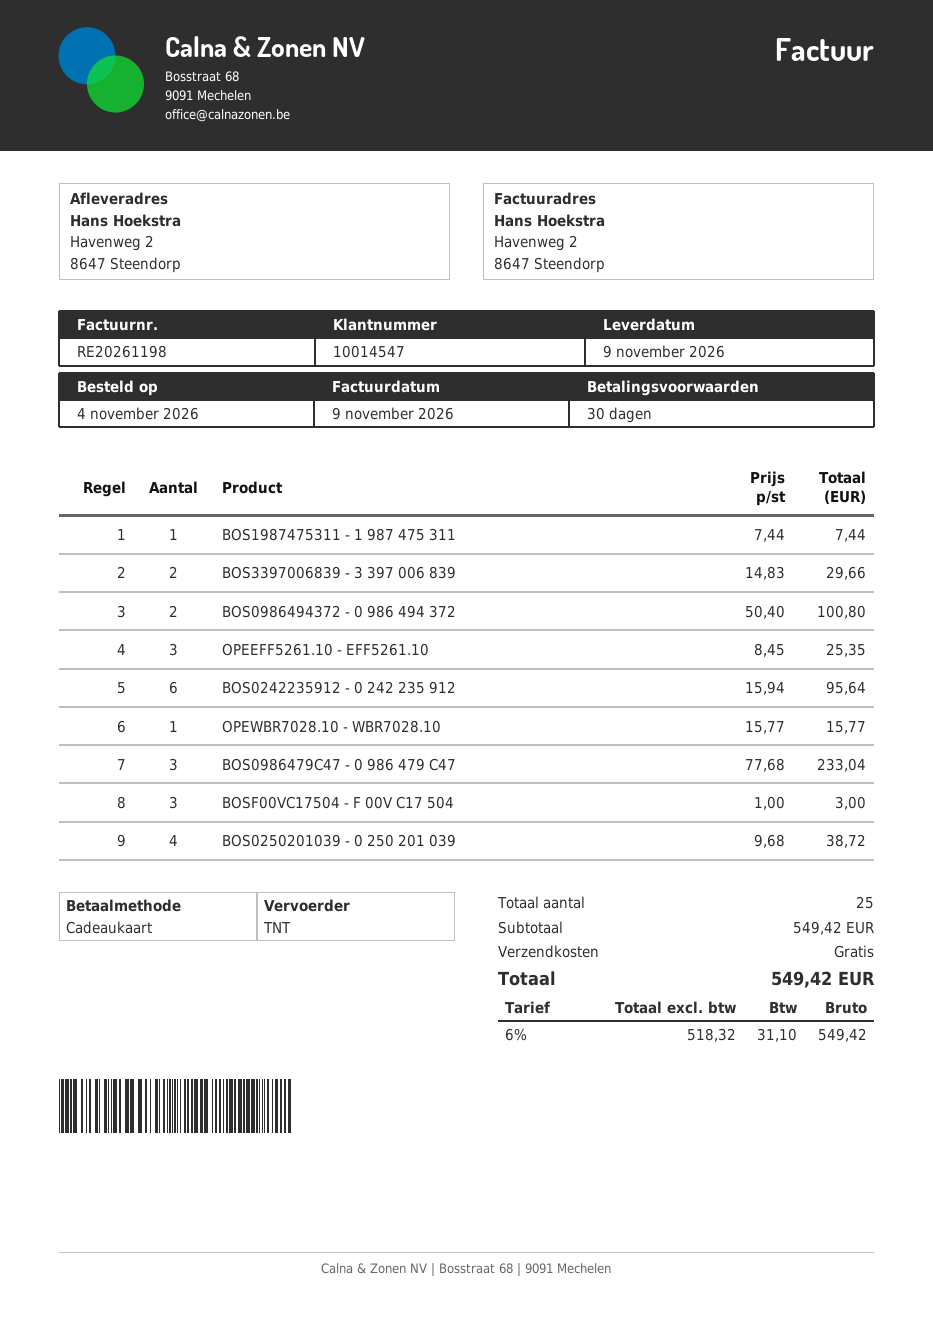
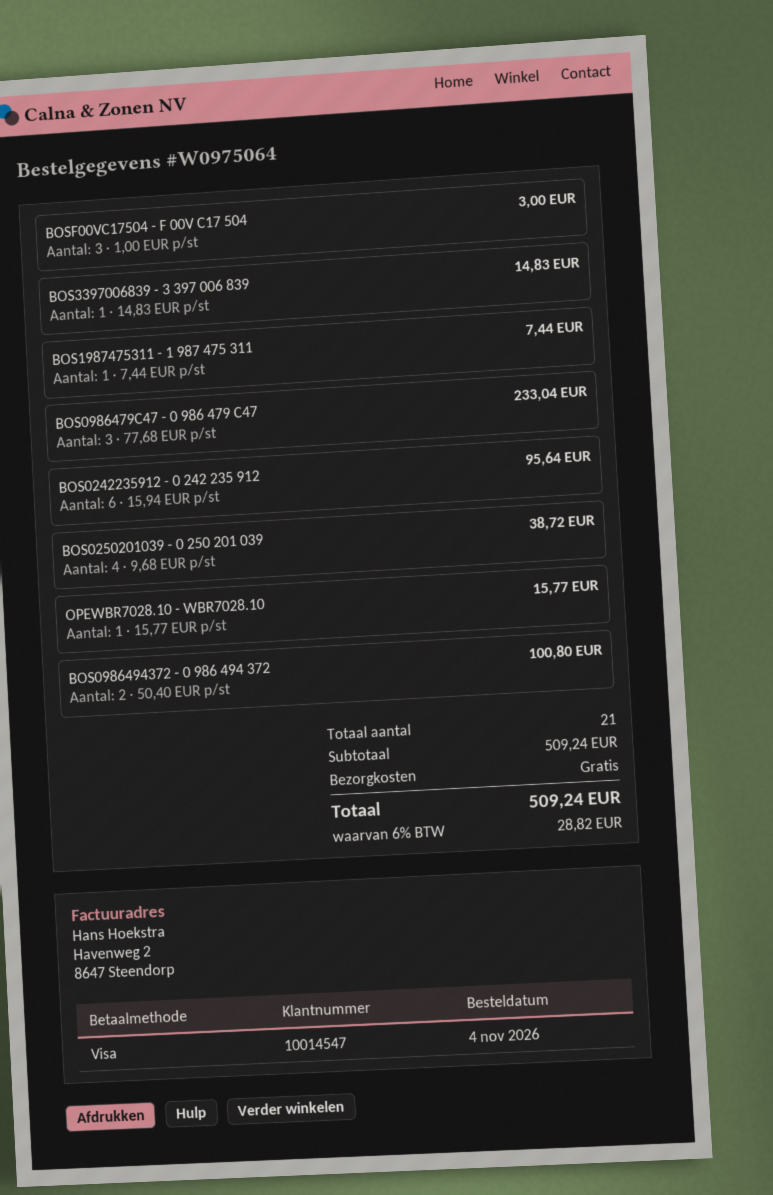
payment method: gift card -> Visa
BOS3397006839 - 3 397 006 839: 2 x 14.83 = 29.66 -> 1 x 14.83 = 14.83
OPEEFF5261.10 - EFF5261.10: 3 x 8.45 = 25.35 -> none
total quantity: 25 -> 21
subtotal: 549.42 -> 509.24
tax: 6% = 31.10 -> 6% = 28.82
total: 549.42 -> 509.24

